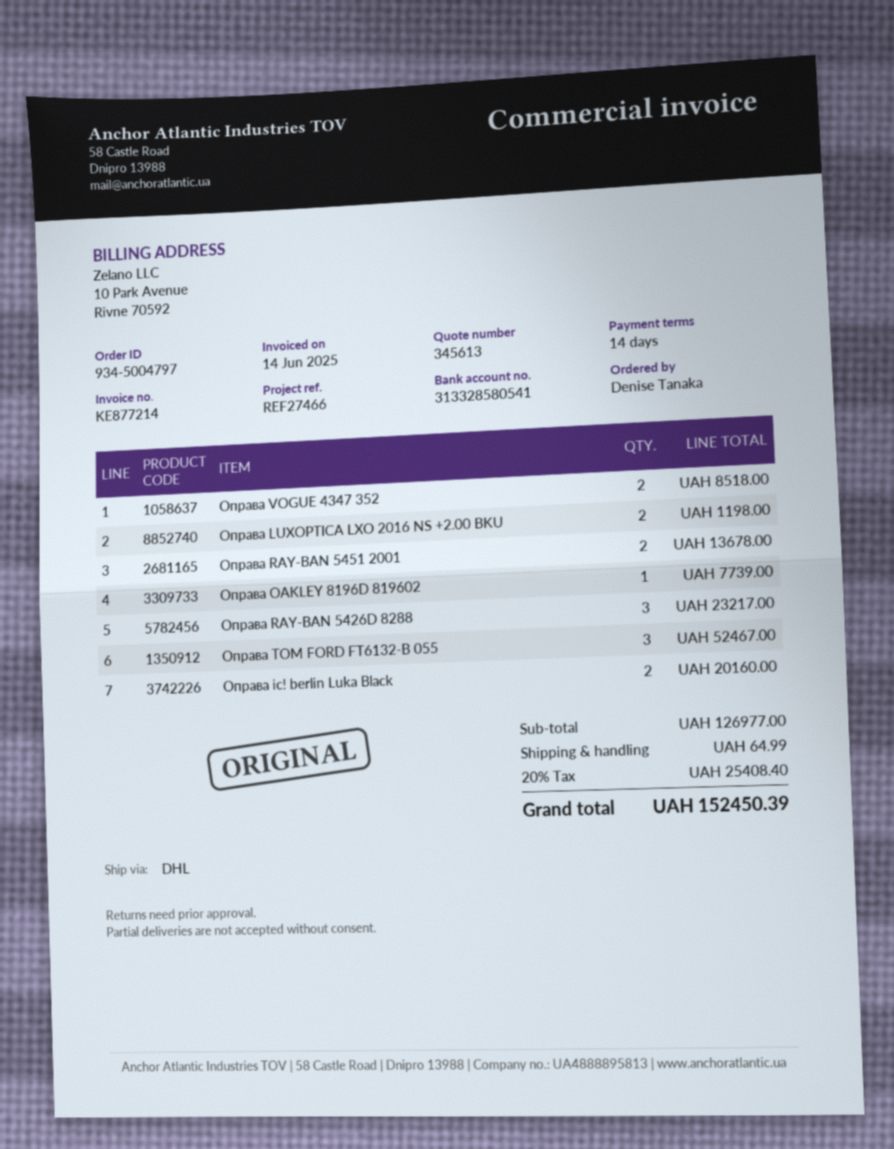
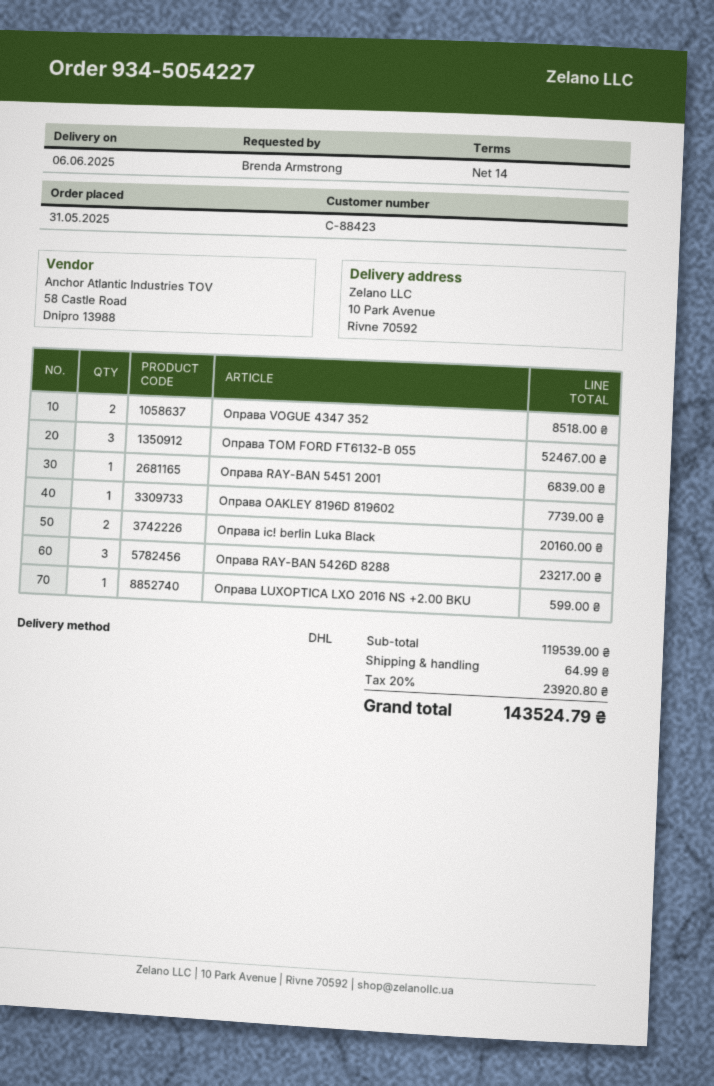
order number: 934-5004797 -> 934-5054227
ordered by: Denise Tanaka -> Brenda Armstrong
Оправа LUXOPTICA LXO 2016 NS +2.00 BKU: 2 for 1198.00 -> 1 for 599.00
Оправа RAY-BAN 5451 2001: 2 for 13678.00 -> 1 for 6839.00
subtotal: 126977.00 -> 119539.00
tax: 20% = 25408.40 -> 20% = 23920.80
total: 152450.39 -> 143524.79

